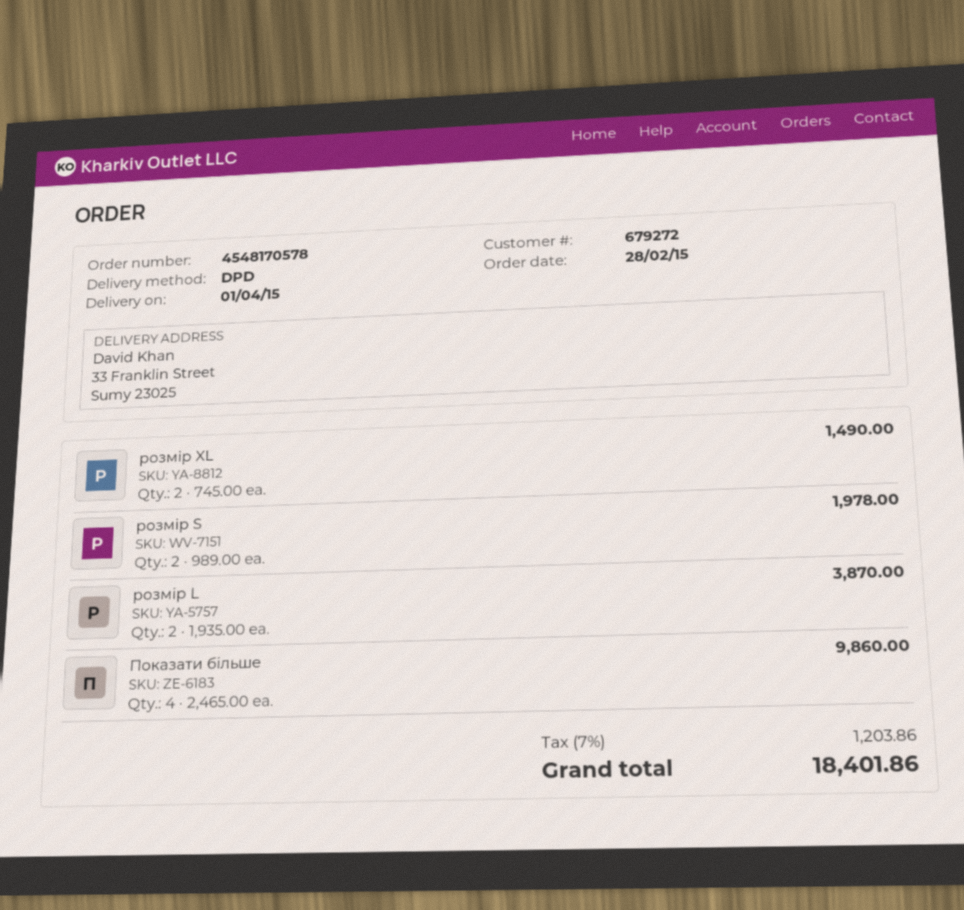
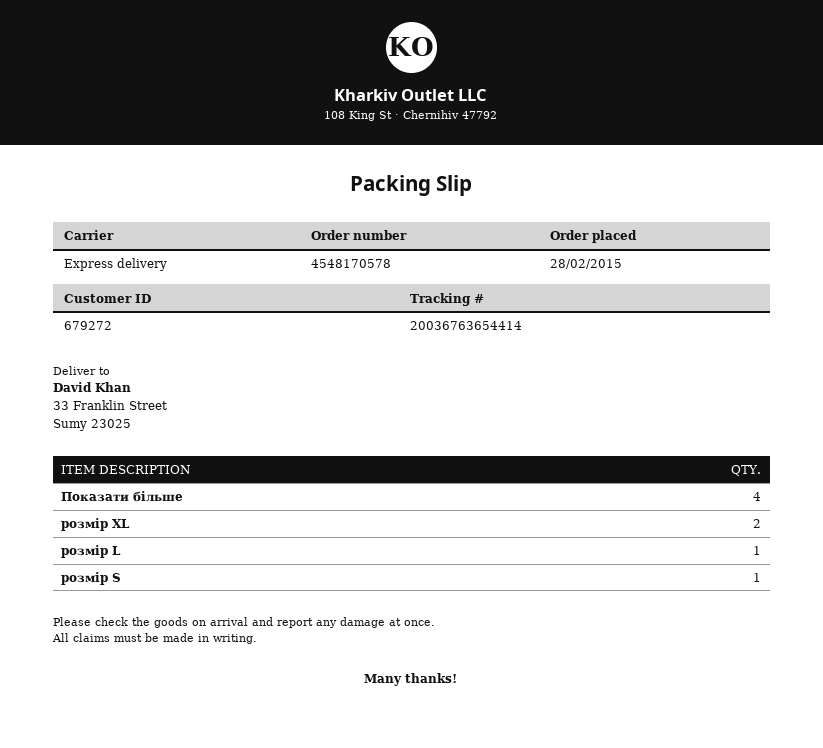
shipping method: DPD -> express
розмір S: 2 -> 1
розмір L: 2 -> 1

